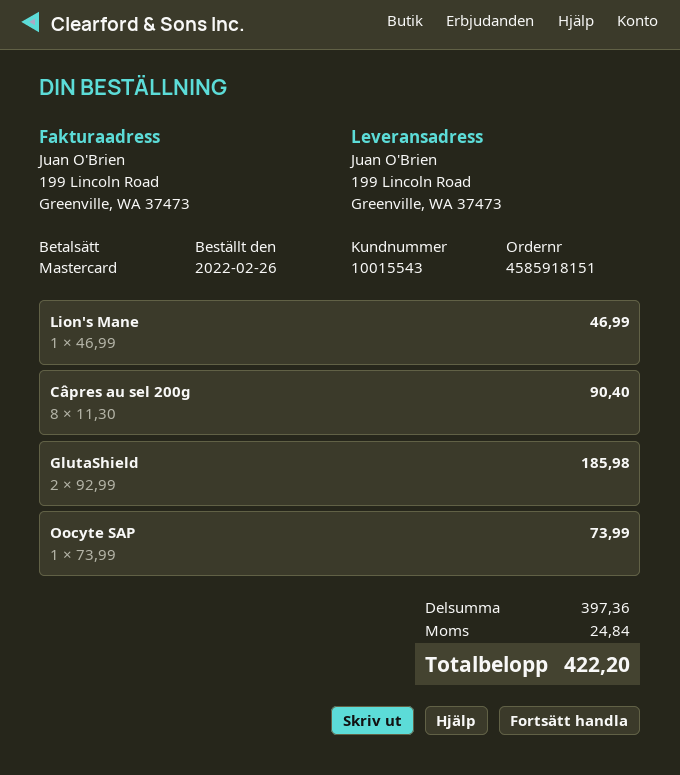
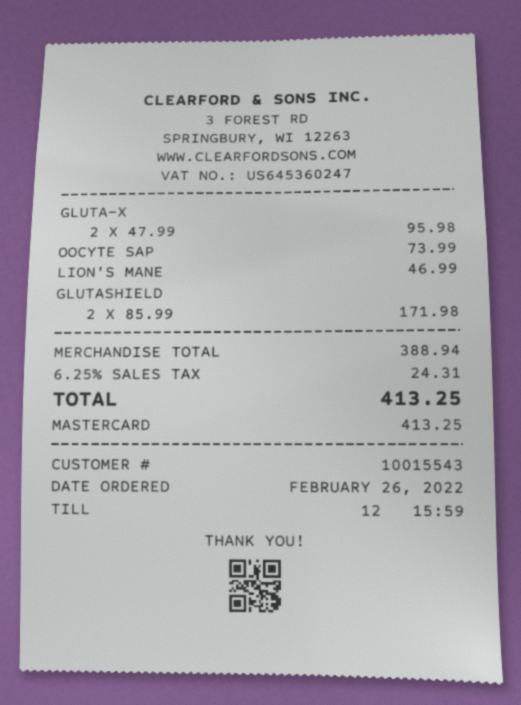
Câpres au sel 200g: 8 x 11.30 = 90.40 -> none
GlutaShield: 2 x 92.99 = 185.98 -> 2 x 85.99 = 171.98
GLUTA-X: none -> 2 x 47.99 = 95.98
subtotal: 397.36 -> 388.94
tax: 24.84 -> 24.31
total: 422.20 -> 413.25

